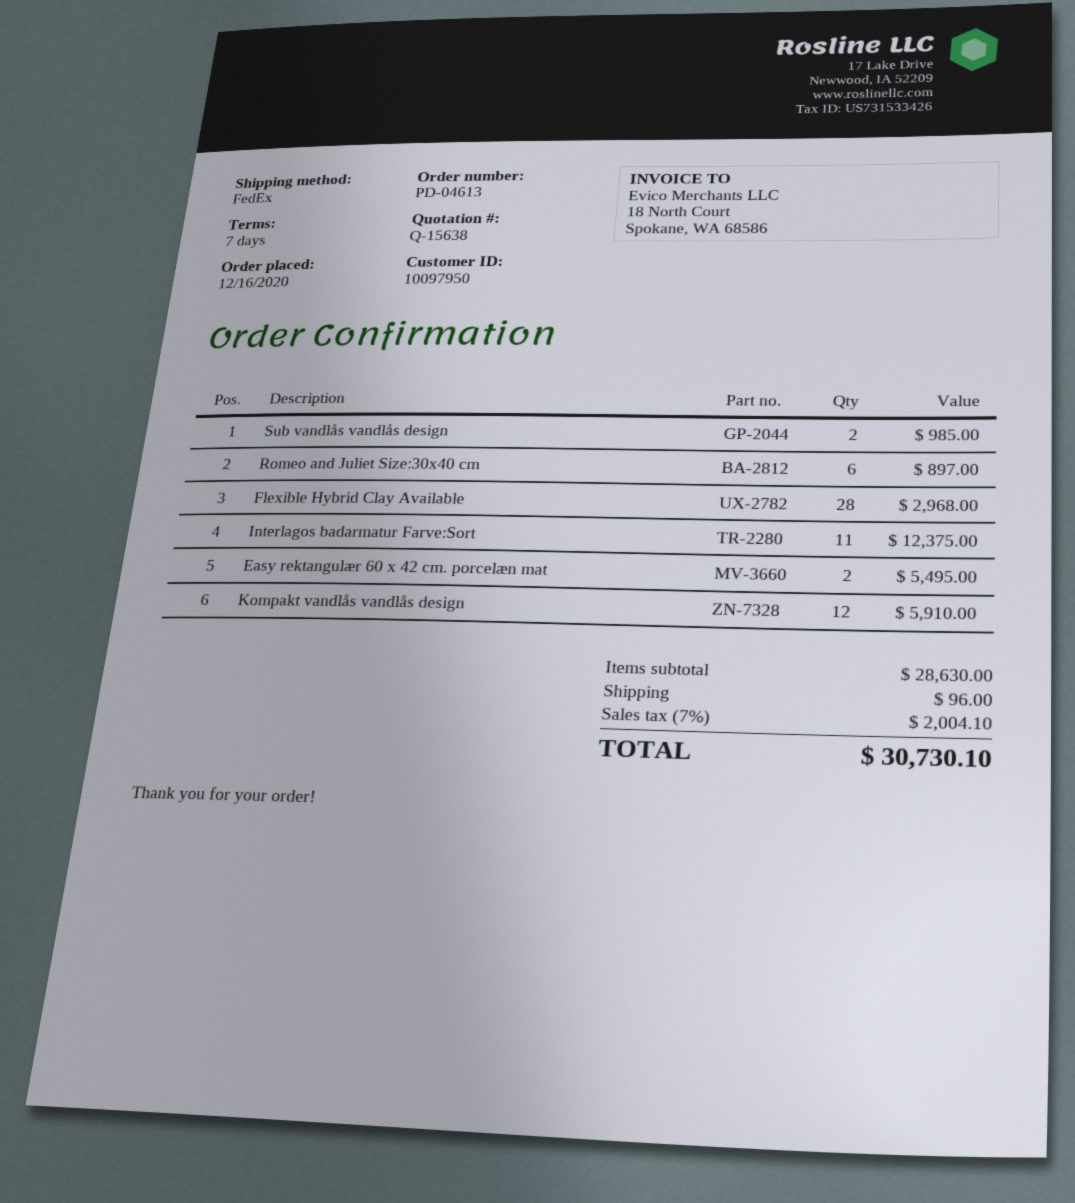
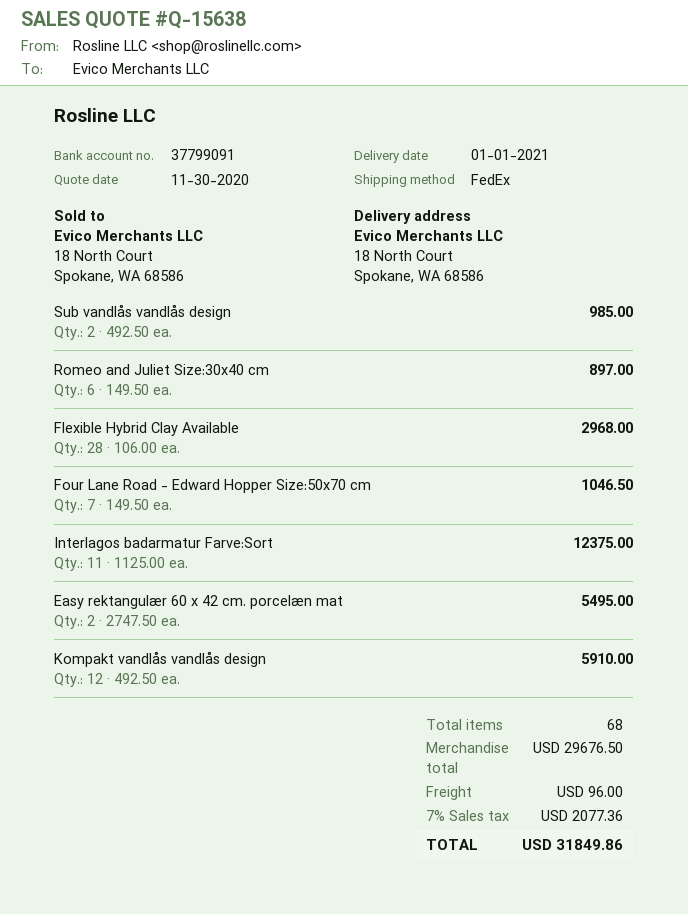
Four Lane Road - Edward Hopper Size:50x70 cm: none -> 7 for 1046.50
subtotal: 28630.00 -> 29676.50
tax: 7% = 2004.10 -> 7% = 2077.36
total: 30730.10 -> 31849.86

